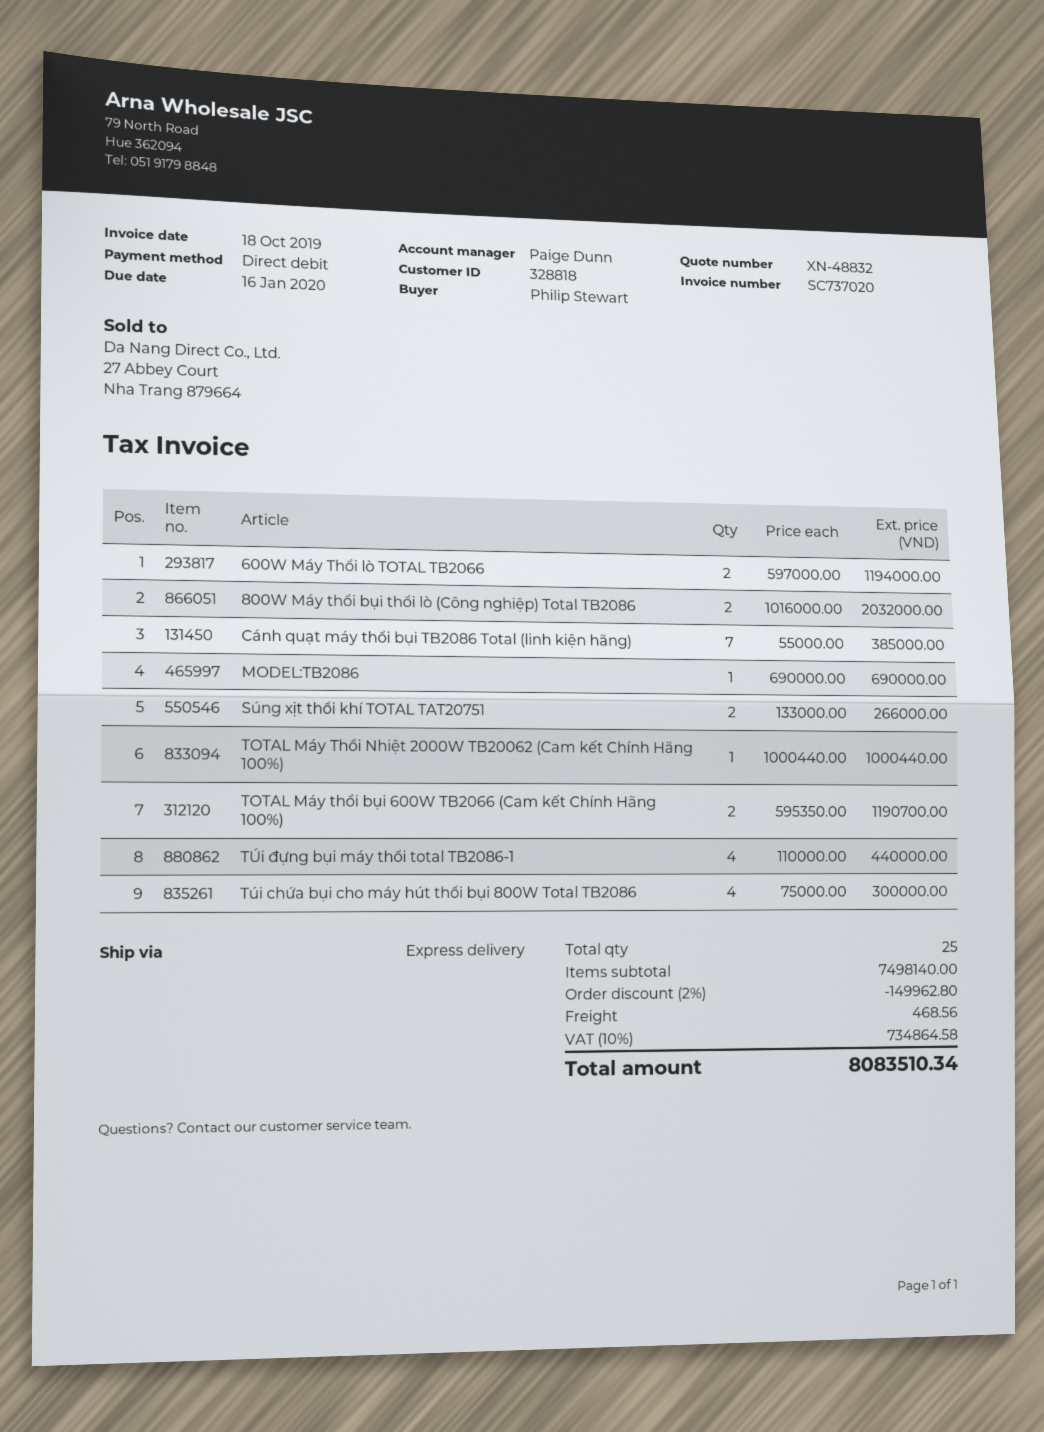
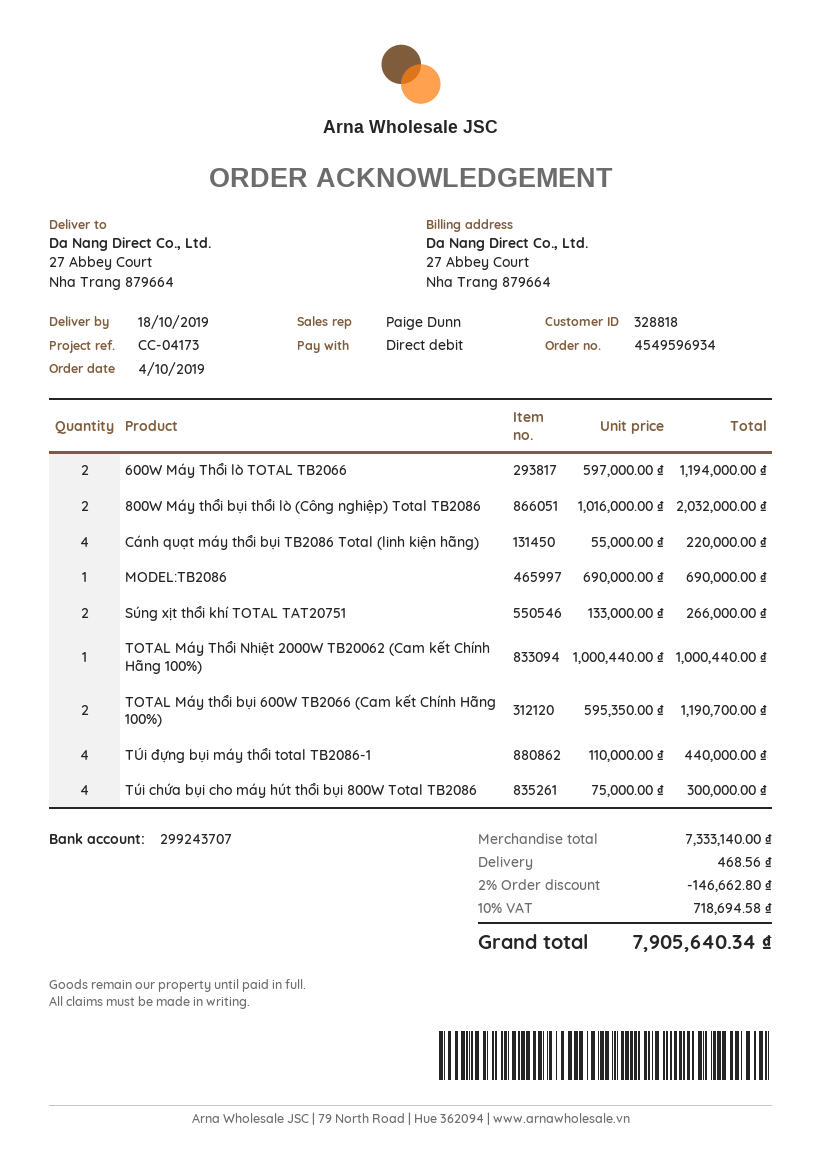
Cánh quạt máy thổi bụi TB2086 Total (linh kiện hãng): 7 x 55000.00 = 385000.00 -> 4 x 55000.00 = 220000.00
subtotal: 7498140.00 -> 7333140.00
discount: 2% = 149962.80 -> 2% = 146662.80
tax: 10% = 734864.58 -> 10% = 718694.58
total: 8083510.34 -> 7905640.34

